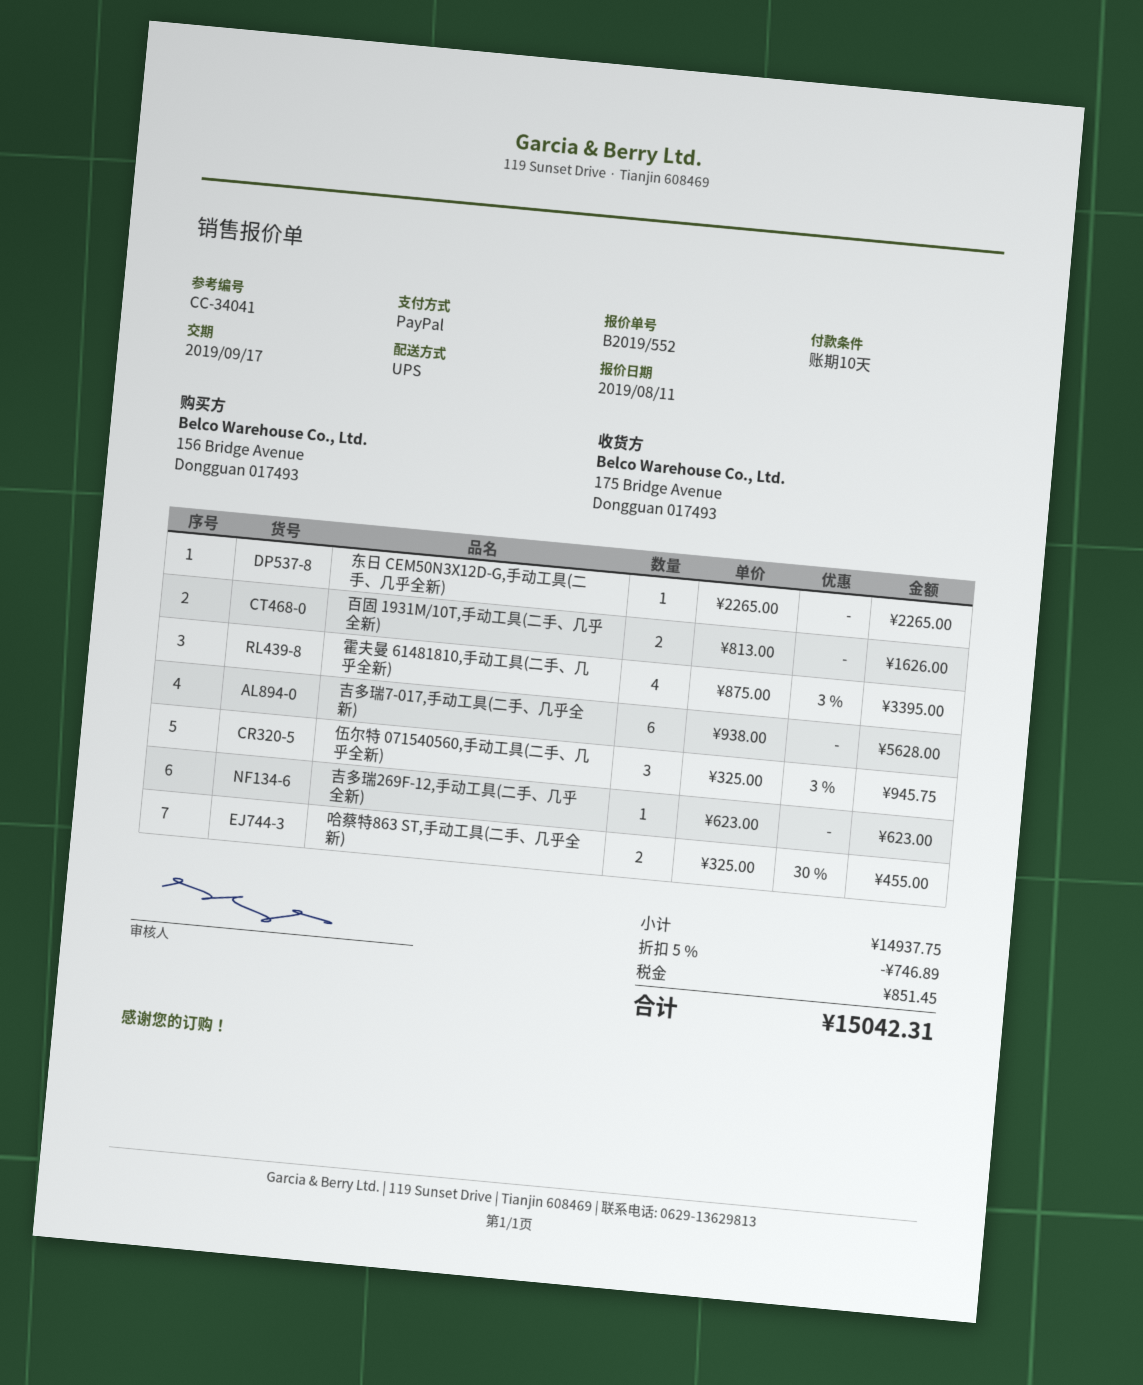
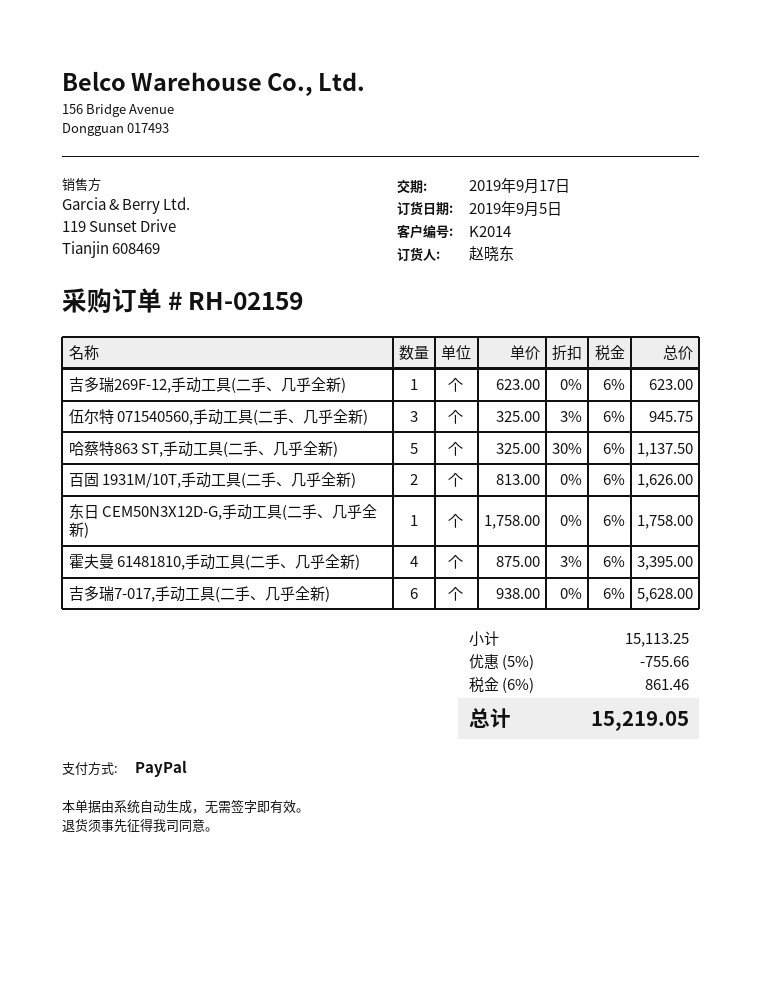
东日 CEM50N3X12D-G,手动工具(二手、几乎全新): 1 x 2265.00 = 2265.00 -> 1 x 1758.00 = 1758.00
哈蔡特863 ST,手动工具(二手、几乎全新): 2 x 325.00 - 30% = 455.00 -> 5 x 325.00 - 30% = 1137.50
subtotal: 14937.75 -> 15113.25
discount: 5% = 746.89 -> 5% = 755.66
tax: 851.45 -> 861.46
total: 15042.31 -> 15219.05

